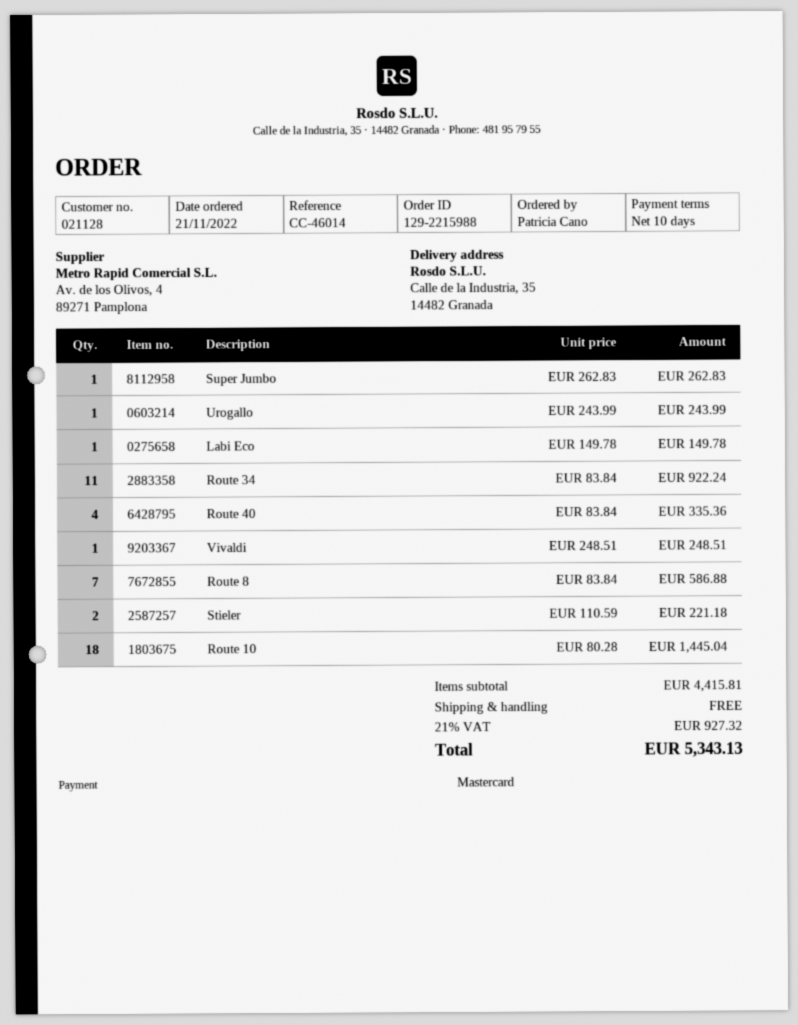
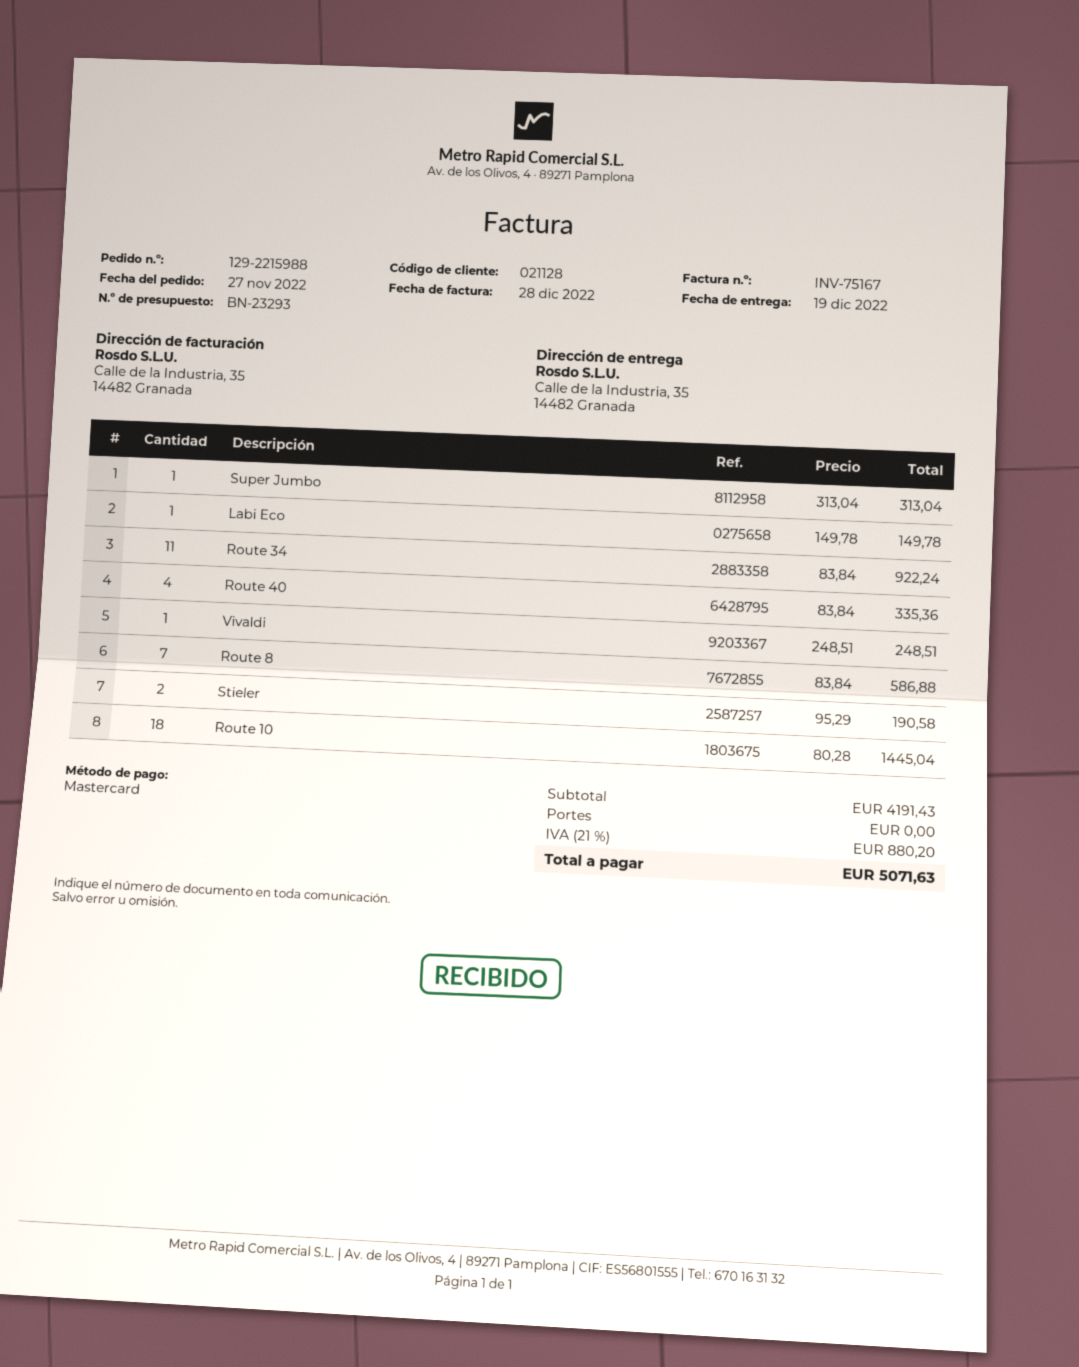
order date: 2022-11-21 -> 2022-11-27
Super Jumbo: 1 x 262.83 = 262.83 -> 1 x 313.04 = 313.04
Urogallo: 1 x 243.99 = 243.99 -> none
Stieler: 2 x 110.59 = 221.18 -> 2 x 95.29 = 190.58
subtotal: 4415.81 -> 4191.43
tax: 21% = 927.32 -> 21% = 880.20
total: 5343.13 -> 5071.63

